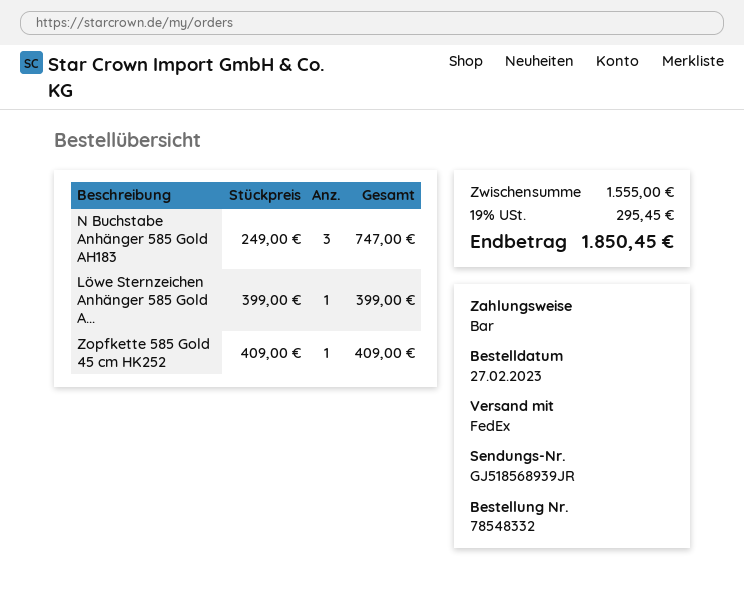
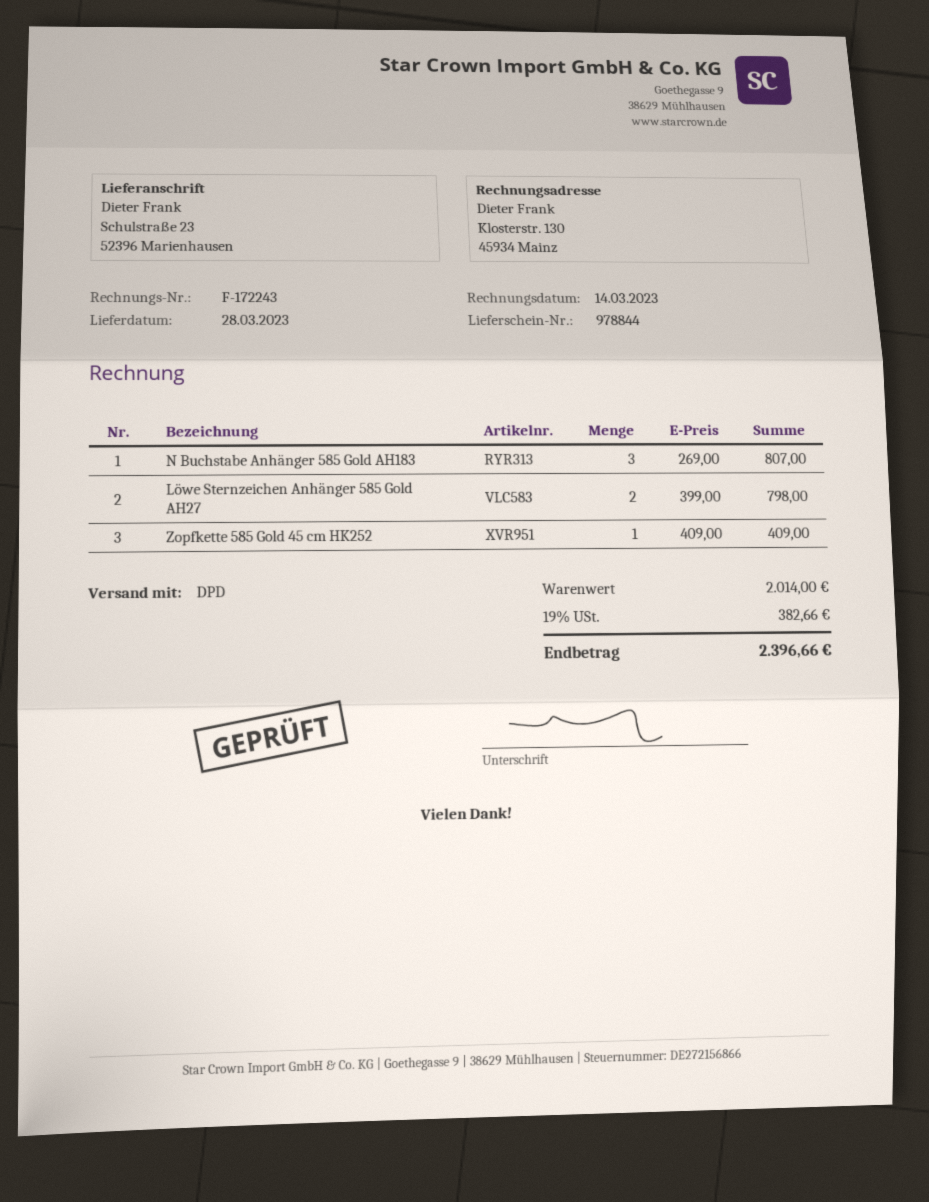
shipping method: FedEx -> DPD
N Buchstabe Anhänger 585 Gold AH183: 3 x 249.00 = 747.00 -> 3 x 269.00 = 807.00
Löwe Sternzeichen Anhänger 585 Gold A...: 1 x 399.00 = 399.00 -> 2 x 399.00 = 798.00
subtotal: 1555.00 -> 2014.00
tax: 19% = 295.45 -> 19% = 382.66
total: 1850.45 -> 2396.66

